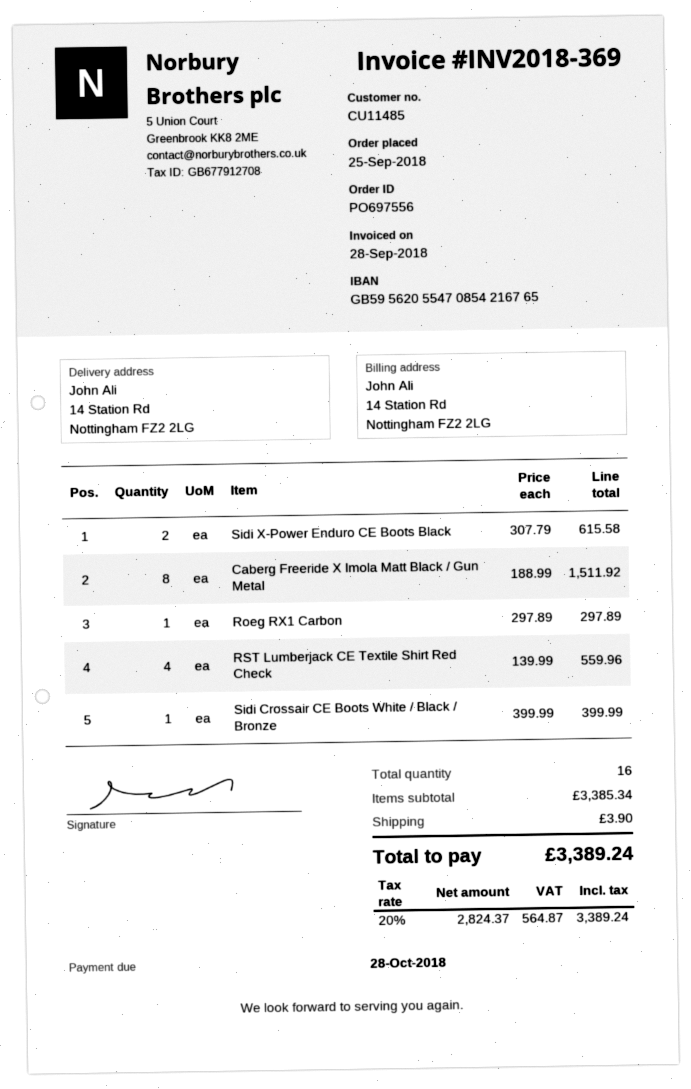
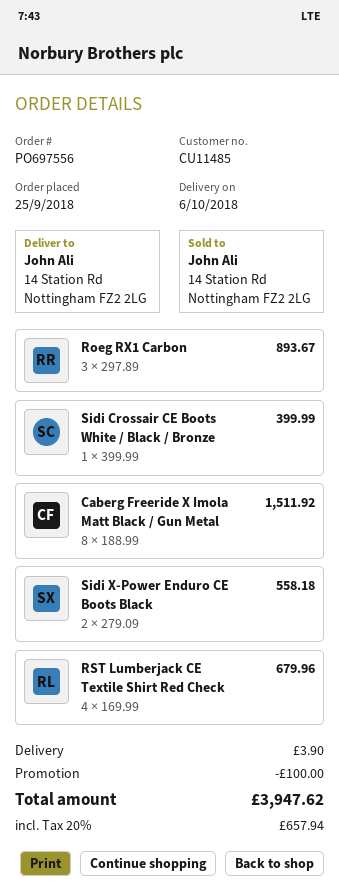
Sidi X-Power Enduro CE Boots Black: 2 x 307.79 = 615.58 -> 2 x 279.09 = 558.18
Roeg RX1 Carbon: 1 x 297.89 = 297.89 -> 3 x 297.89 = 893.67
RST Lumberjack CE Textile Shirt Red Check: 4 x 139.99 = 559.96 -> 4 x 169.99 = 679.96
discount: none -> 100.00
tax: 20% = 564.87 -> 20% = 657.94
total: 3389.24 -> 3947.62

